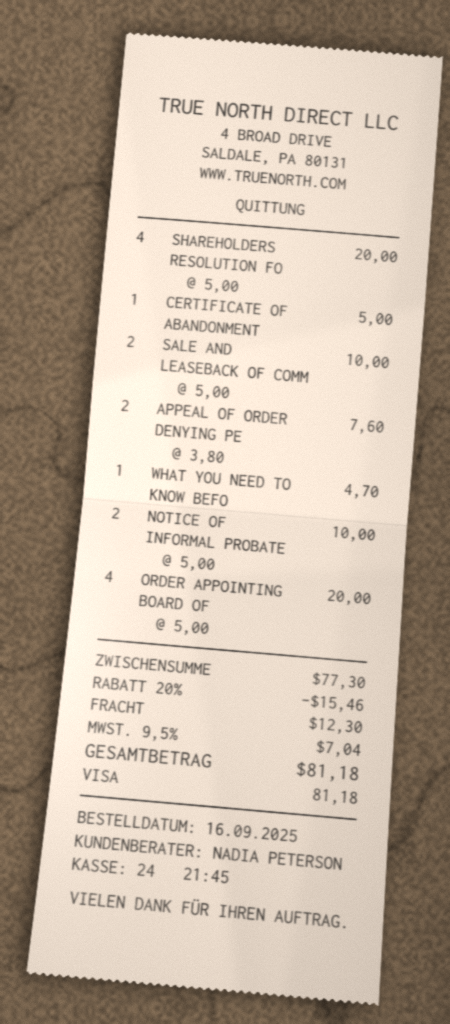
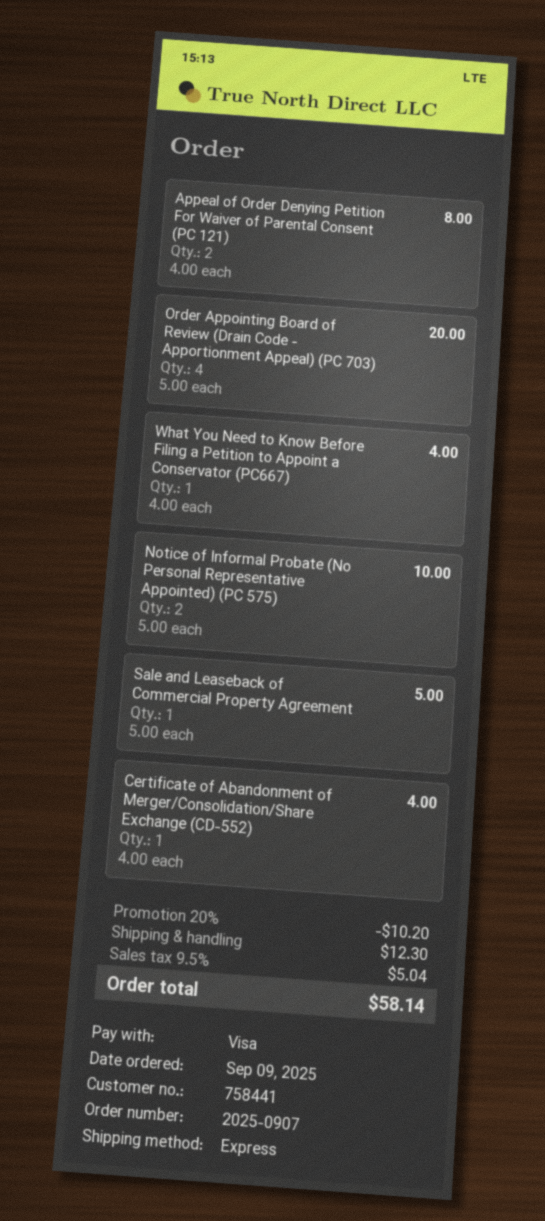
order date: 2025-09-16 -> 2025-09-09
SHAREHOLDERS RESOLUTION FO: 4 x 5.00 = 20.00 -> none
CERTIFICATE OF ABANDONMENT: 1 x 5.00 = 5.00 -> 1 x 4.00 = 4.00
SALE AND LEASEBACK OF COMM: 2 x 5.00 = 10.00 -> 1 x 5.00 = 5.00
APPEAL OF ORDER DENYING PE: 2 x 3.80 = 7.60 -> 2 x 4.00 = 8.00
WHAT YOU NEED TO KNOW BEFO: 1 x 4.70 = 4.70 -> 1 x 4.00 = 4.00
discount: 20% = 15.46 -> 20% = 10.20
tax: 9.5% = 7.04 -> 9.5% = 5.04
total: 81.18 -> 58.14

